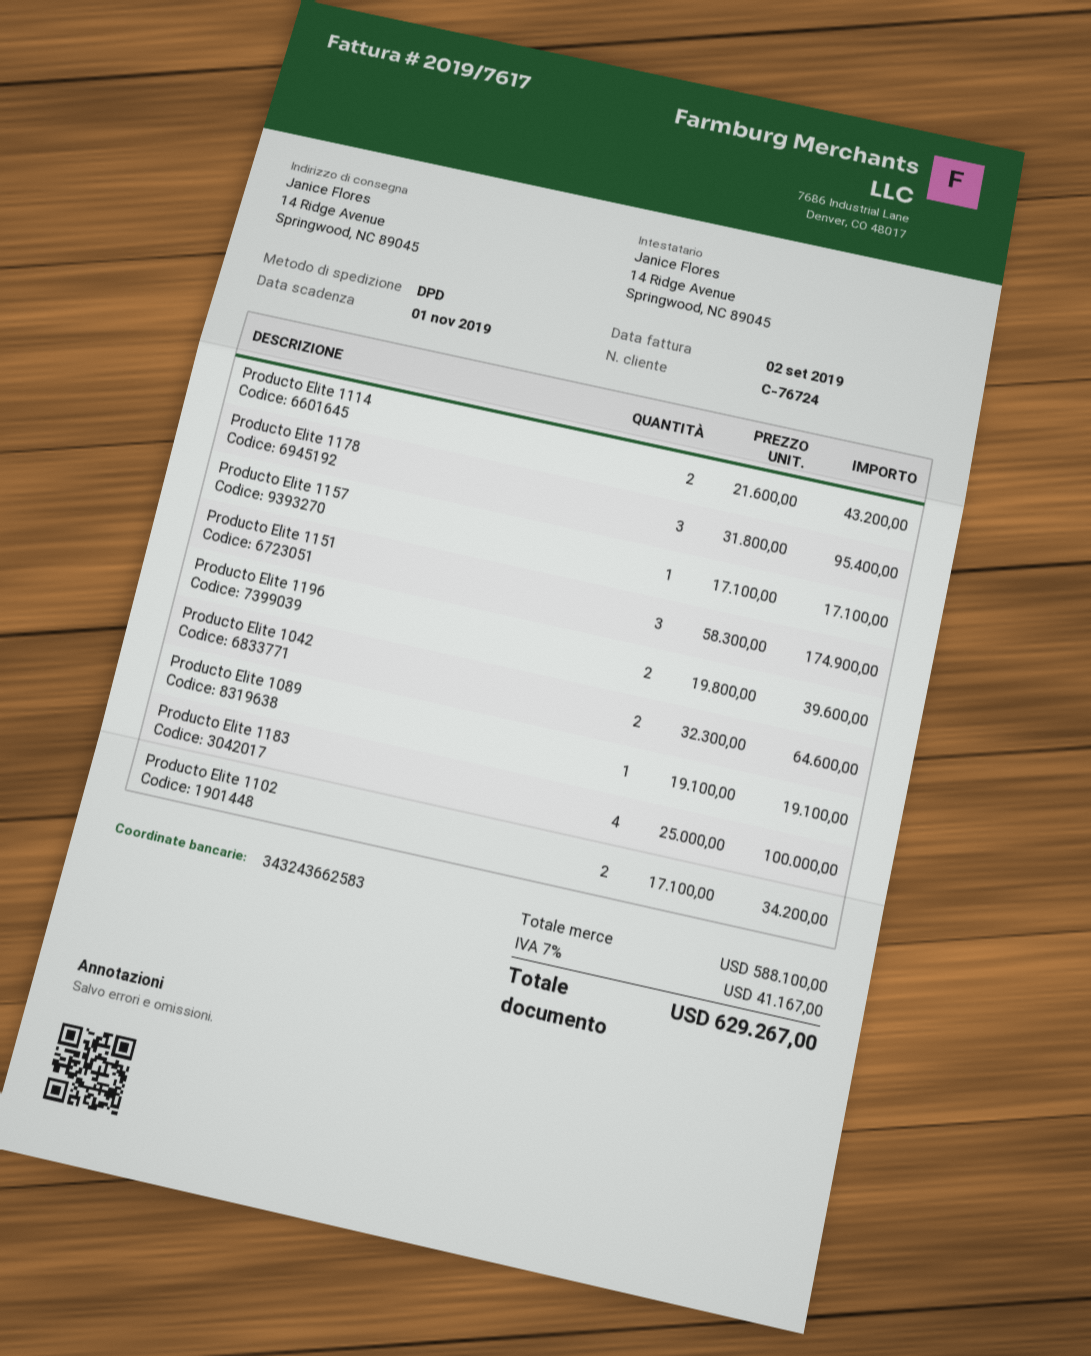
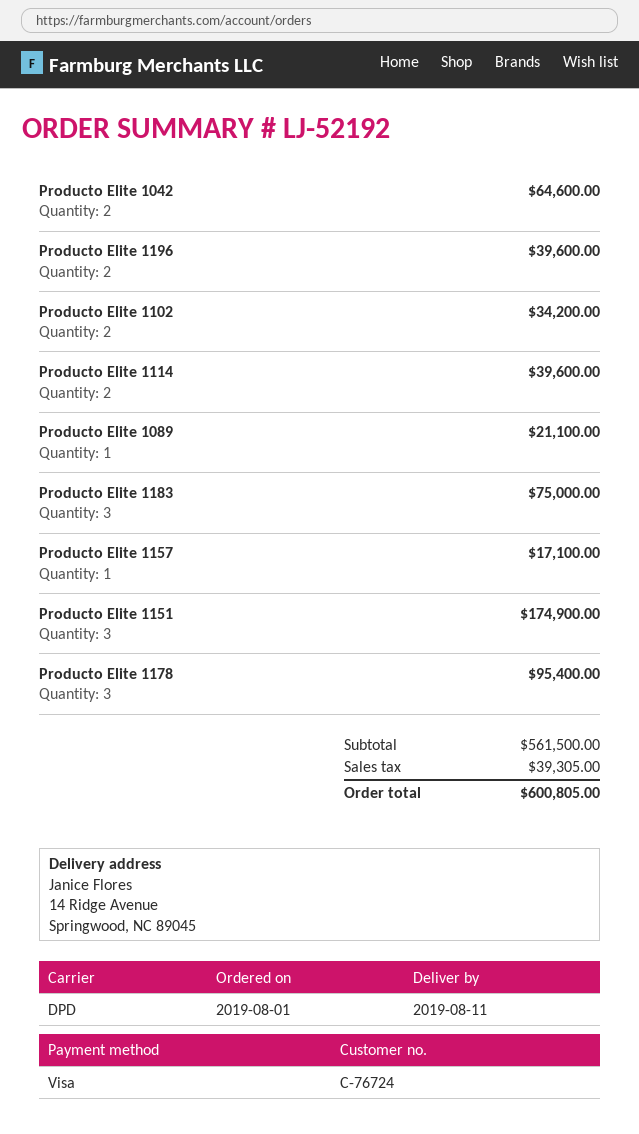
Producto Elite 1114: 2 for 43200.00 -> 2 for 39600.00
Producto Elite 1089: 1 for 19100.00 -> 1 for 21100.00
Producto Elite 1183: 4 for 100000.00 -> 3 for 75000.00
subtotal: 588100.00 -> 561500.00
tax: 41167.00 -> 39305.00
total: 629267.00 -> 600805.00

